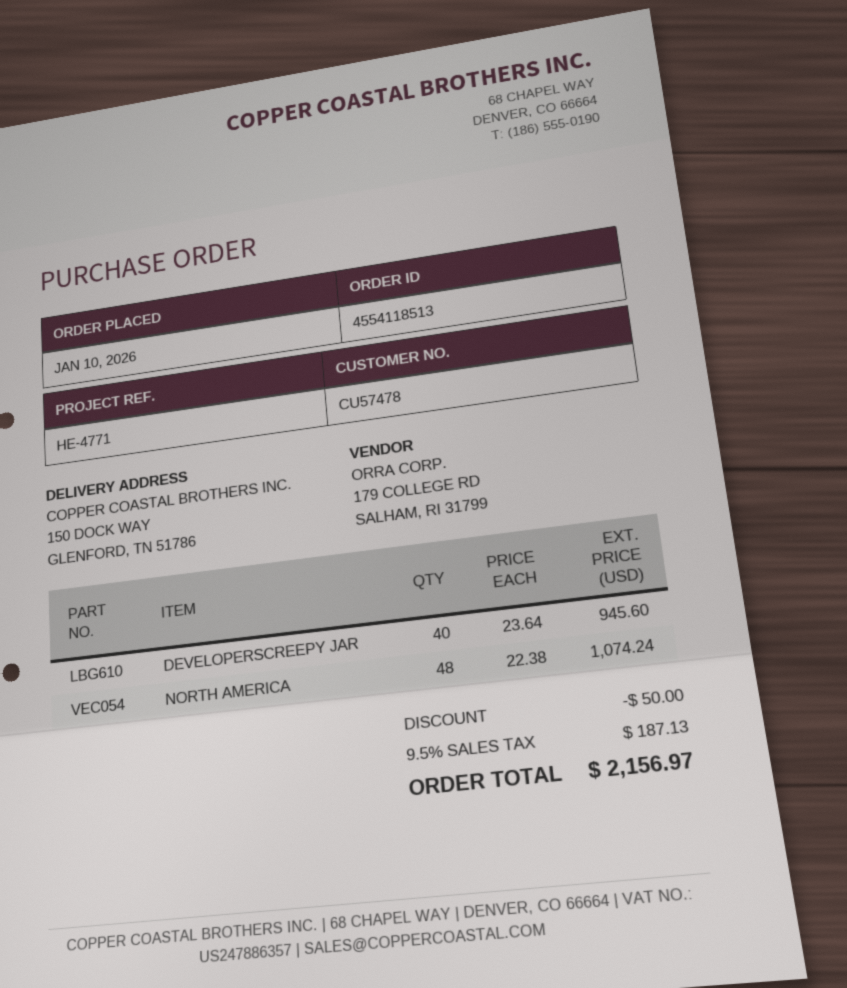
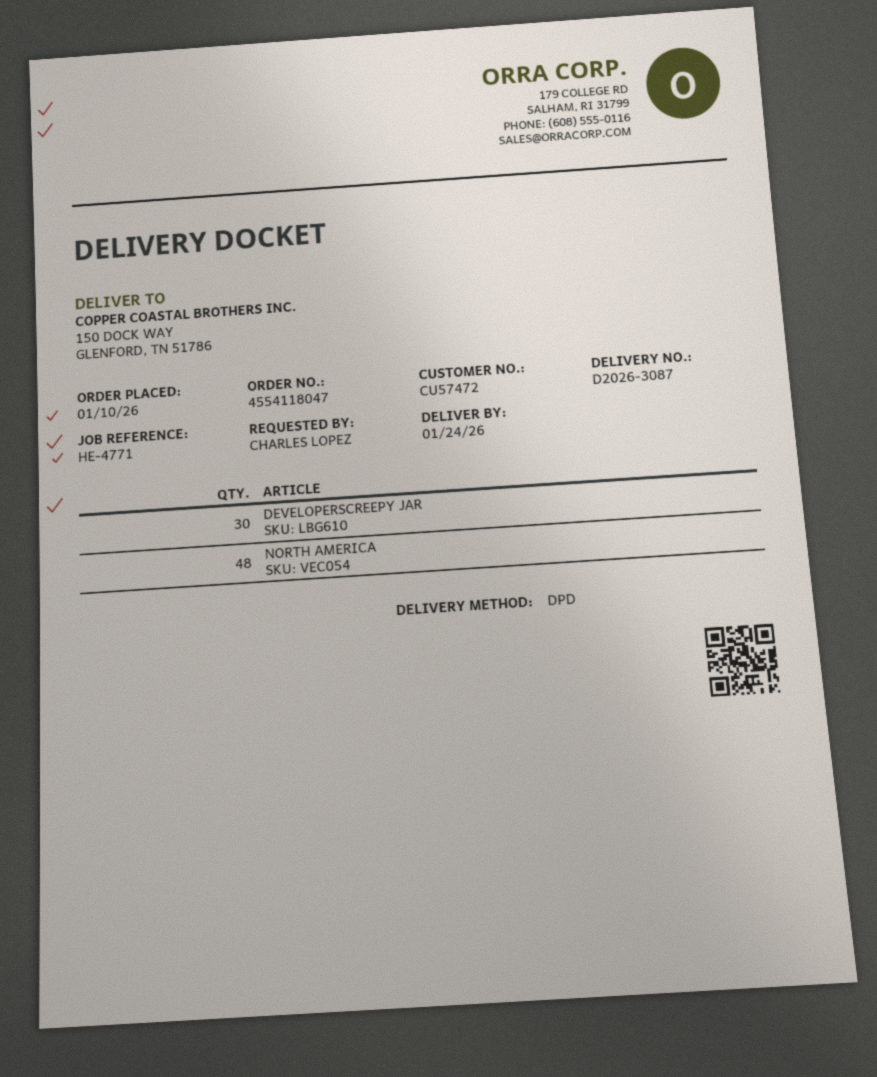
order number: 4554118513 -> 4554118047
customer number: CU57478 -> CU57472
DEVELOPERSCREEPY JAR: 40 -> 30

